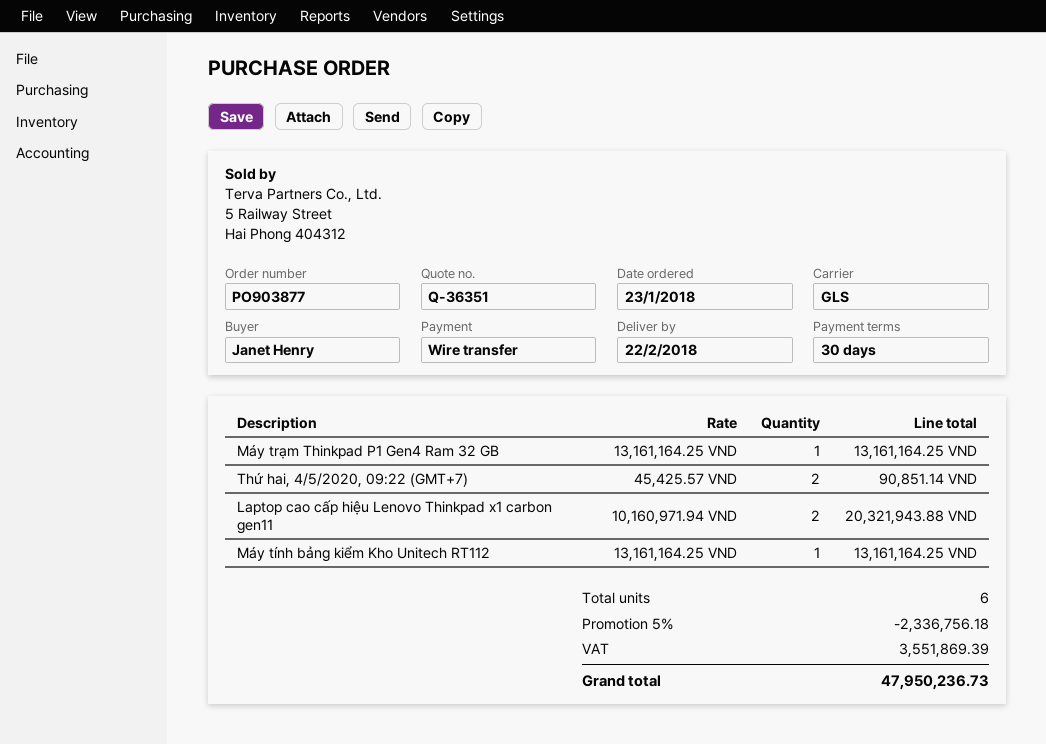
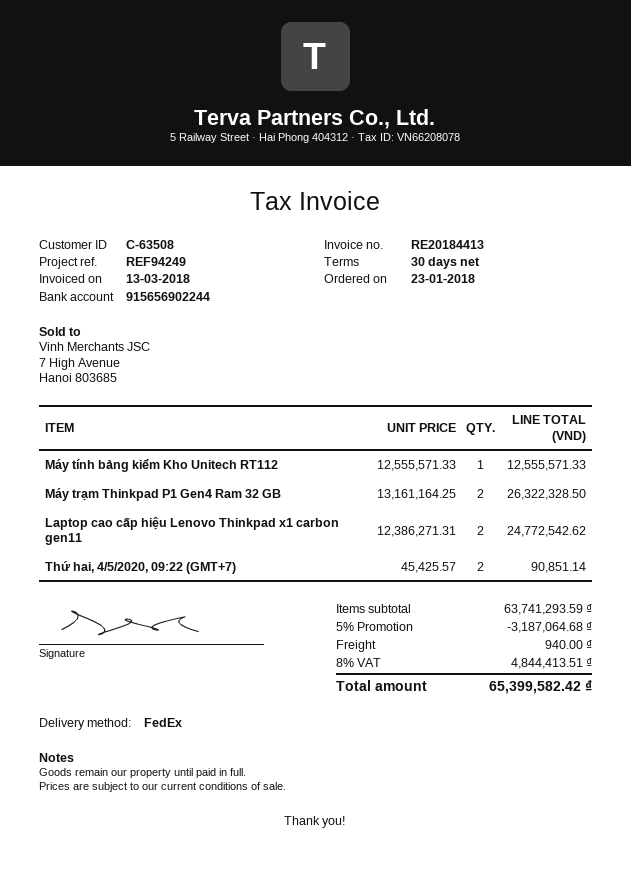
shipping method: GLS -> FedEx
Máy trạm Thinkpad P1 Gen4 Ram 32 GB: 1 x 13161164.25 = 13161164.25 -> 2 x 13161164.25 = 26322328.50
Laptop cao cấp hiệu Lenovo Thinkpad x1 carbon gen11: 2 x 10160971.94 = 20321943.88 -> 2 x 12386271.31 = 24772542.62
Máy tính bảng kiểm Kho Unitech RT112: 1 x 13161164.25 = 13161164.25 -> 1 x 12555571.33 = 12555571.33
discount: 5% = 2336756.18 -> 5% = 3187064.68
shipping: none -> 940.00
tax: 3551869.39 -> 4844413.51
total: 47950236.73 -> 65399582.42

